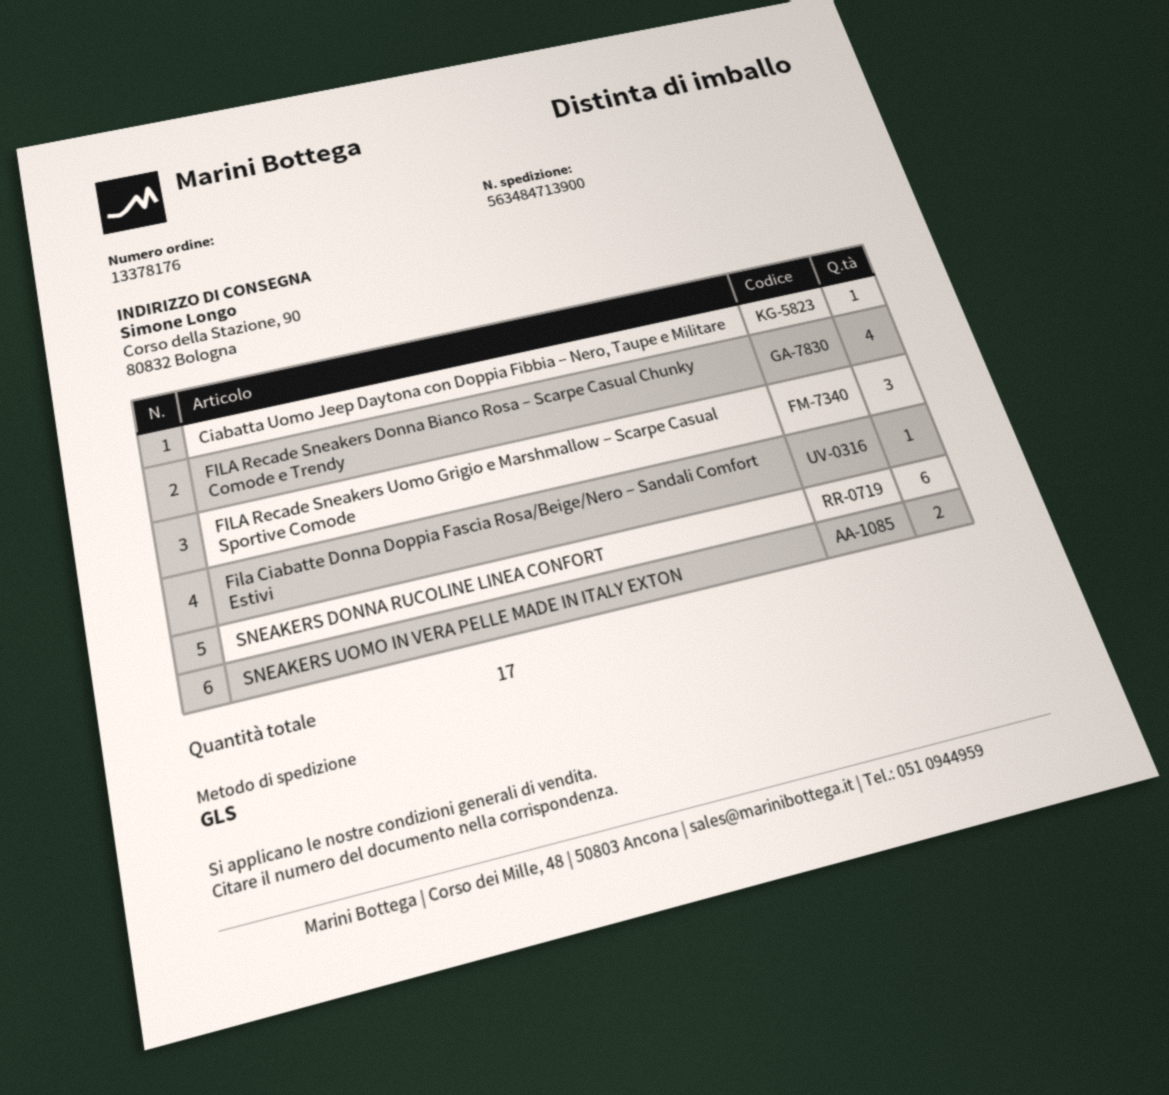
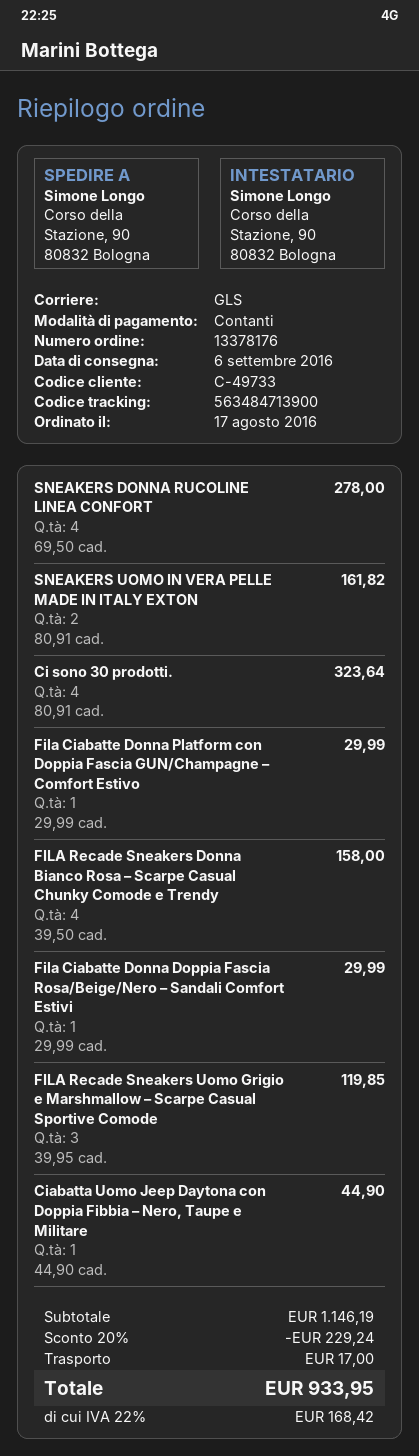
SNEAKERS DONNA RUCOLINE LINEA CONFORT: 6 -> 4
Ci sono 30 prodotti.: none -> 4
Fila Ciabatte Donna Platform con Doppia Fascia GUN/Champagne – Comfort Estivo: none -> 1

